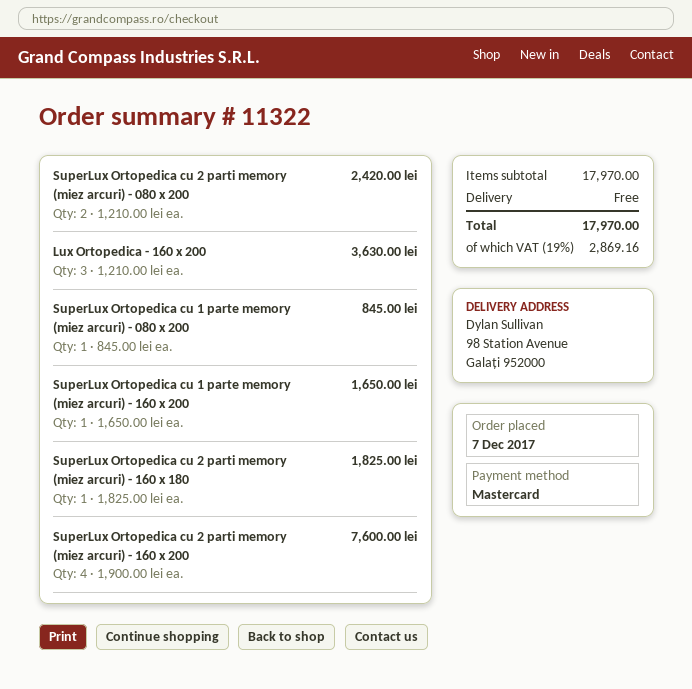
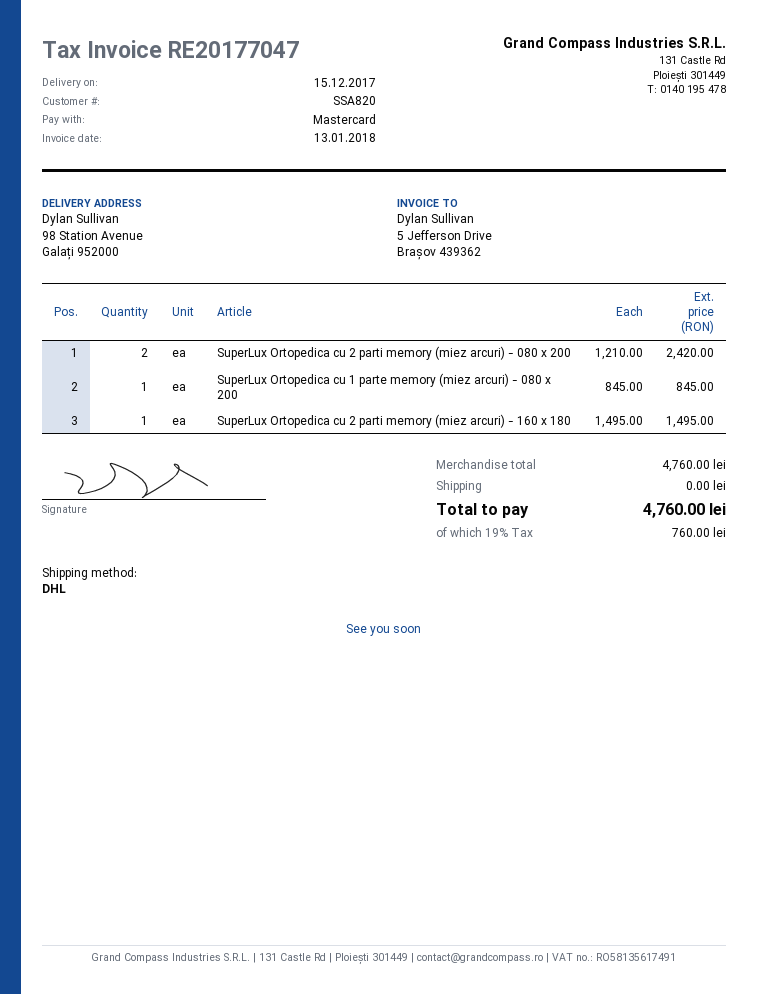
Lux Ortopedica - 160 x 200: 3 x 1210.00 = 3630.00 -> none
SuperLux Ortopedica cu 1 parte memory (miez arcuri) - 160 x 200: 1 x 1650.00 = 1650.00 -> none
SuperLux Ortopedica cu 2 parti memory (miez arcuri) - 160 x 180: 1 x 1825.00 = 1825.00 -> 1 x 1495.00 = 1495.00
SuperLux Ortopedica cu 2 parti memory (miez arcuri) - 160 x 200: 4 x 1900.00 = 7600.00 -> none
subtotal: 17970.00 -> 4760.00
tax: 19% = 2869.16 -> 19% = 760.00
total: 17970.00 -> 4760.00

